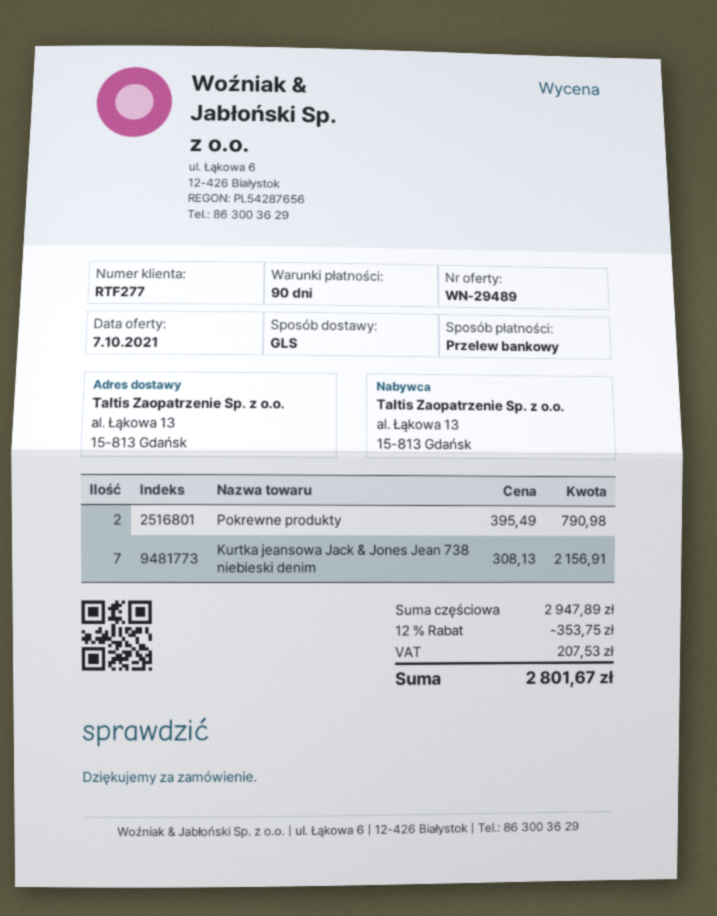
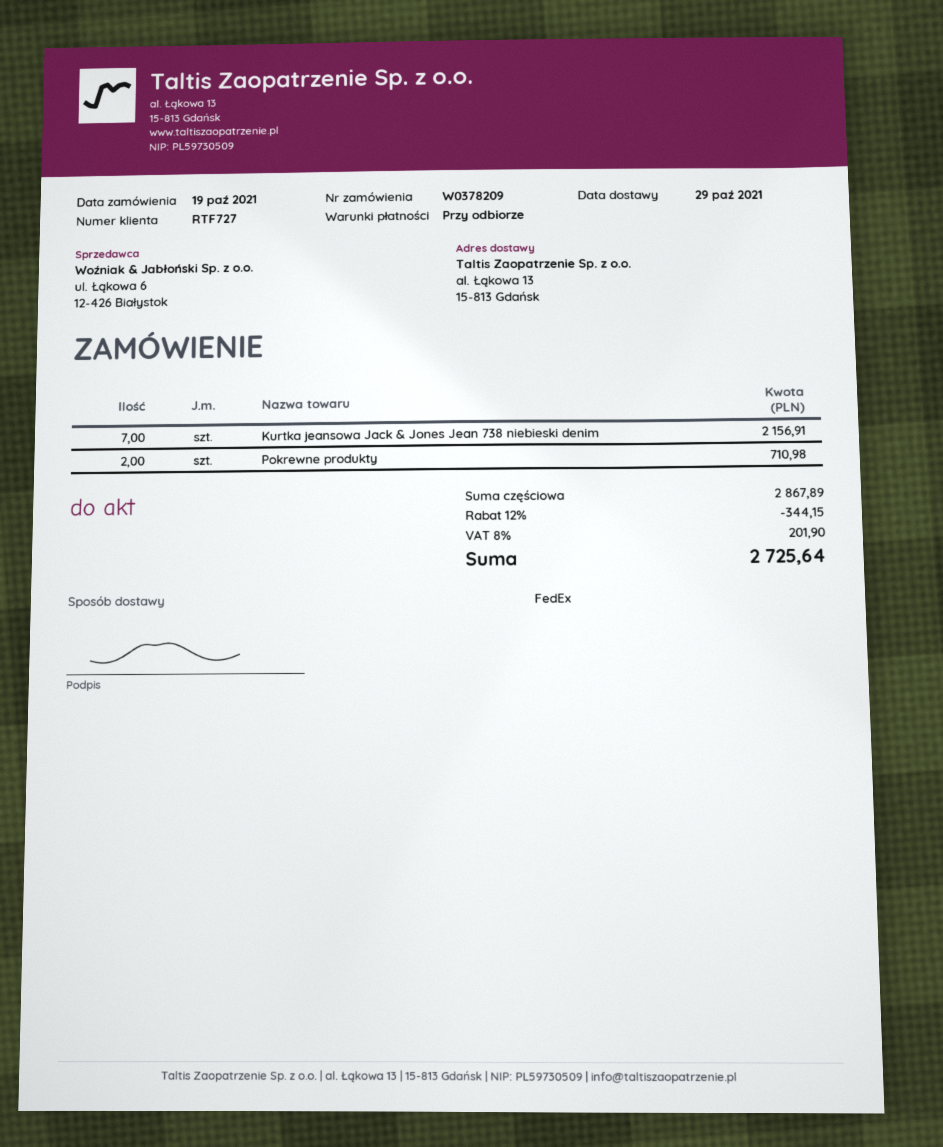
payment terms: 90 days -> on receipt
customer number: RTF277 -> RTF727
shipping method: GLS -> FedEx
Pokrewne produkty: 2 for 790.98 -> 2 for 710.98
subtotal: 2947.89 -> 2867.89
discount: 12% = 353.75 -> 12% = 344.15
tax: 207.53 -> 201.90
total: 2801.67 -> 2725.64

